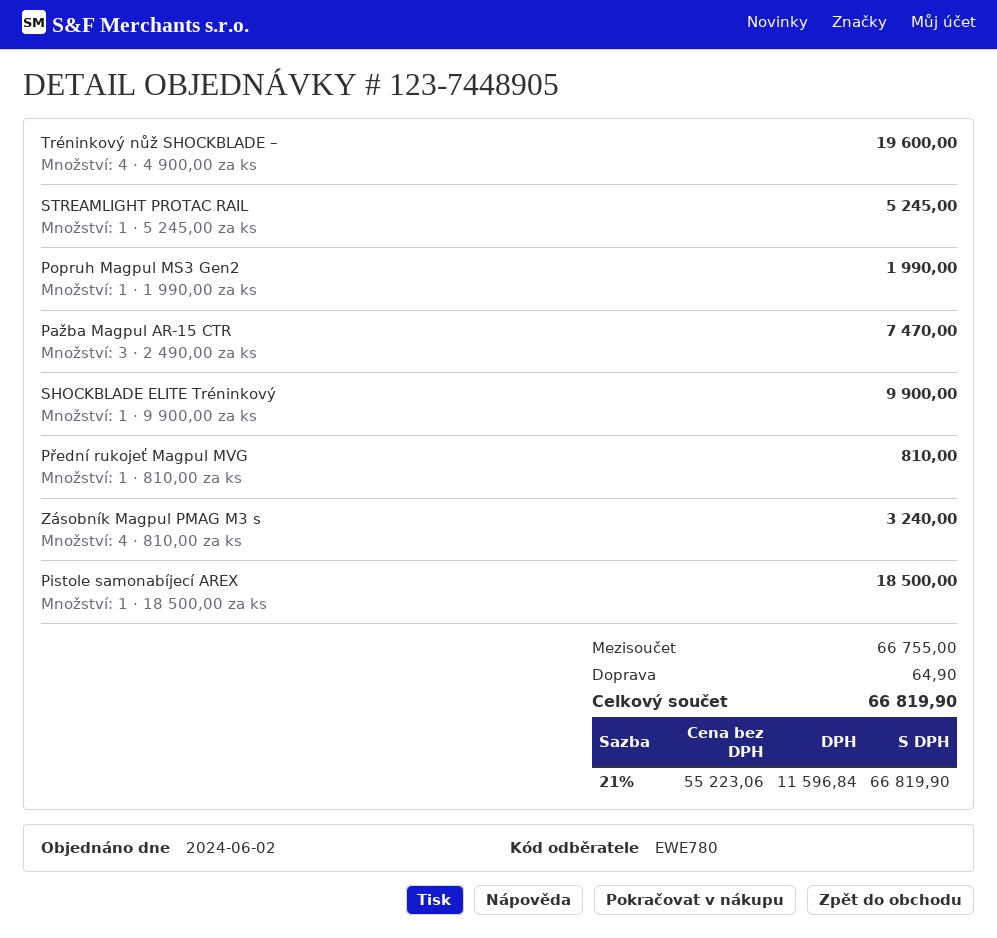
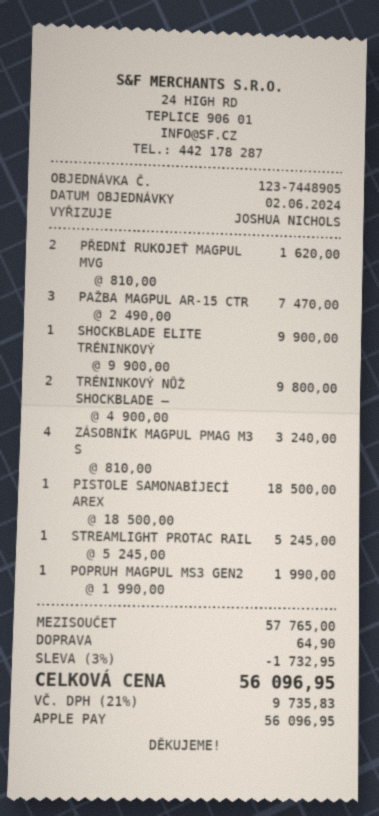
Tréninkový nůž SHOCKBLADE –: 4 x 4900.00 = 19600.00 -> 2 x 4900.00 = 9800.00
Přední rukojeť Magpul MVG: 1 x 810.00 = 810.00 -> 2 x 810.00 = 1620.00
subtotal: 66755.00 -> 57765.00
discount: none -> 3% = 1732.95
tax: 21% = 11596.84 -> 21% = 9735.83
total: 66819.90 -> 56096.95

